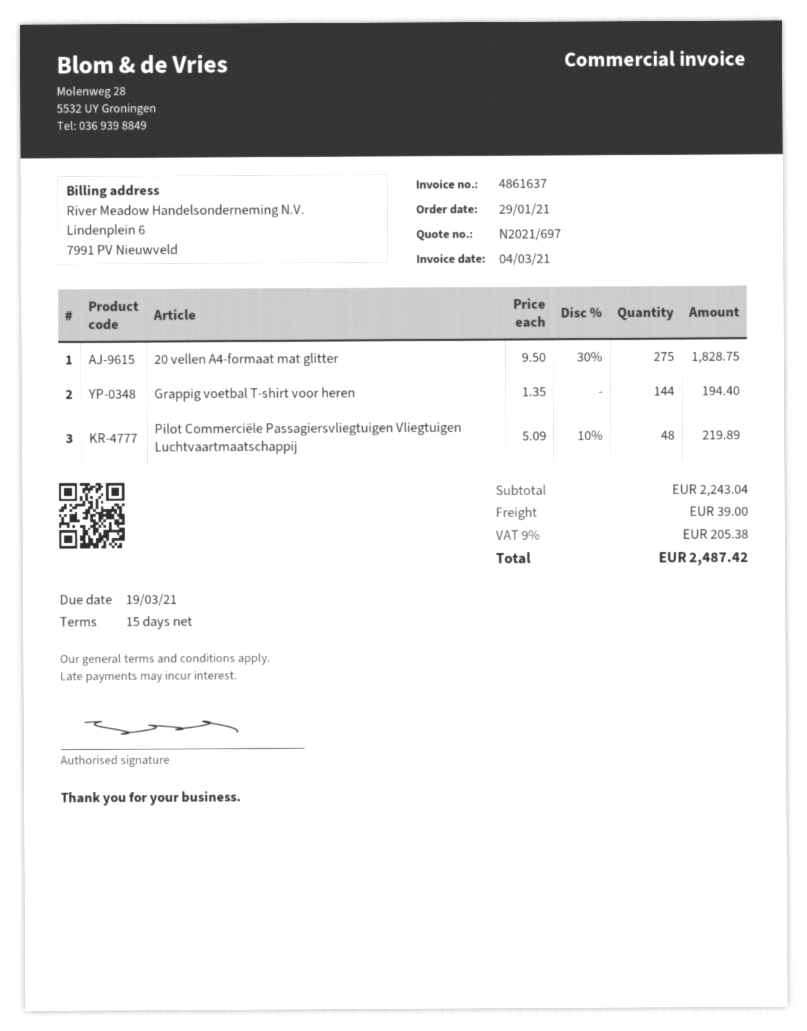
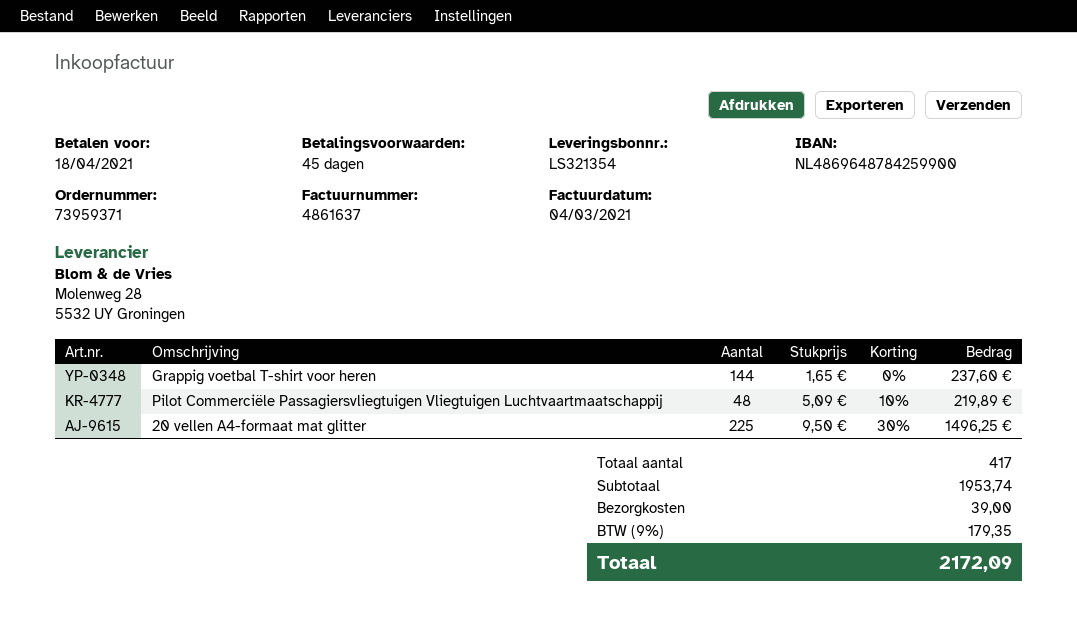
payment terms: 15 days -> 45 days
due date: 2021-03-19 -> 2021-04-18
20 vellen A4-formaat mat glitter: 275 x 9.50 - 30% = 1828.75 -> 225 x 9.50 - 30% = 1496.25
Grappig voetbal T-shirt voor heren: 144 x 1.35 = 194.40 -> 144 x 1.65 = 237.60
subtotal: 2243.04 -> 1953.74
tax: 9% = 205.38 -> 9% = 179.35
total: 2487.42 -> 2172.09

